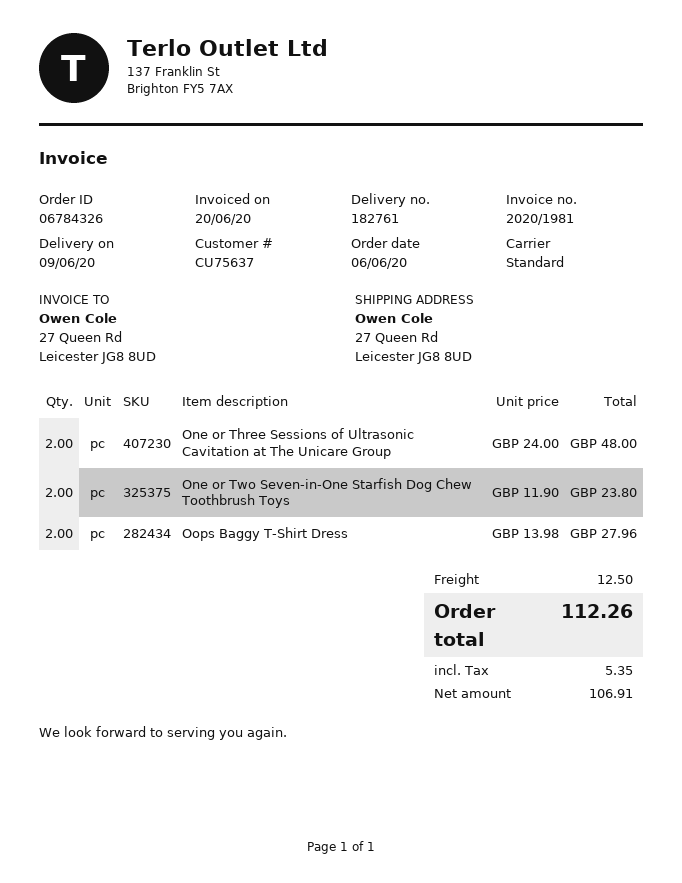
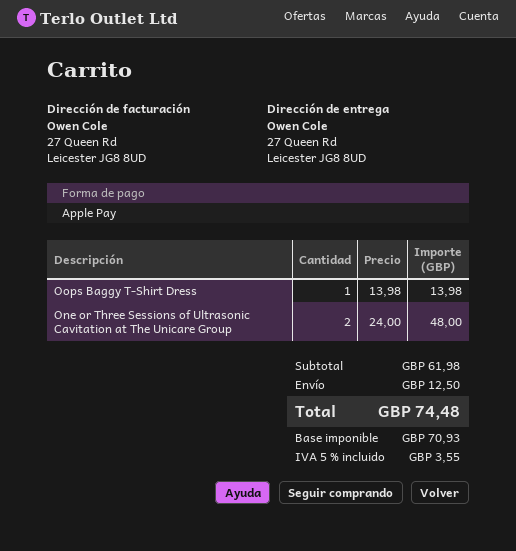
One or Two Seven-in-One Starfish Dog Chew Toothbrush Toys: 2 x 11.90 = 23.80 -> none
Oops Baggy T-Shirt Dress: 2 x 13.98 = 27.96 -> 1 x 13.98 = 13.98
net: 106.91 -> 70.93
tax: 5.35 -> 3.55
total: 112.26 -> 74.48

